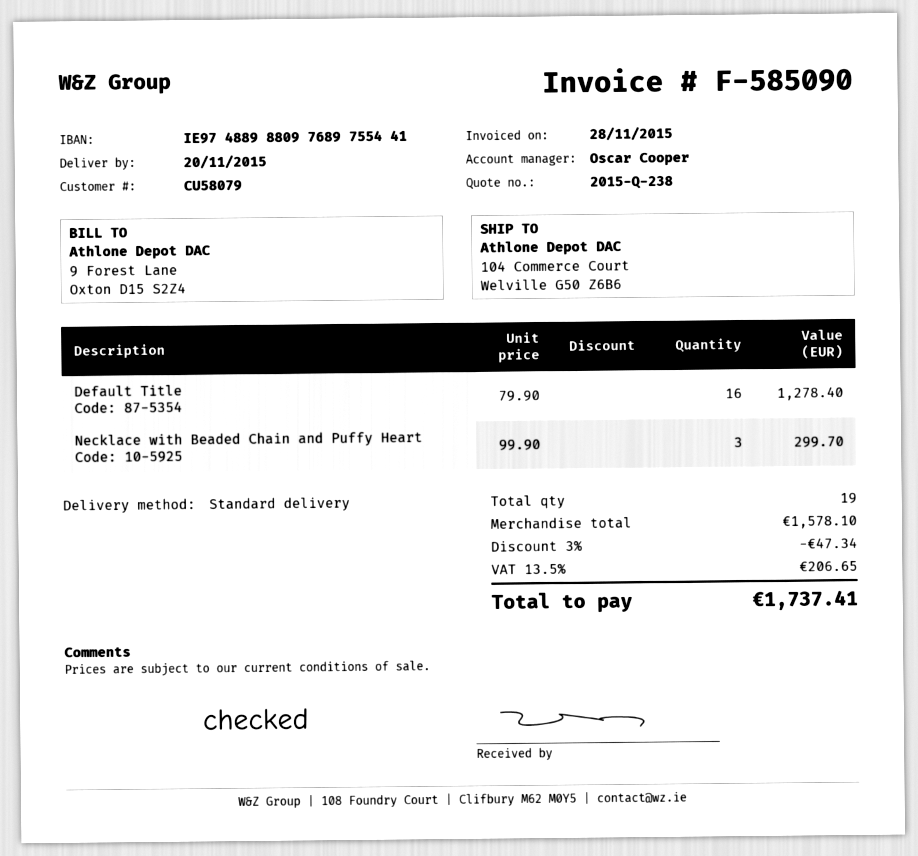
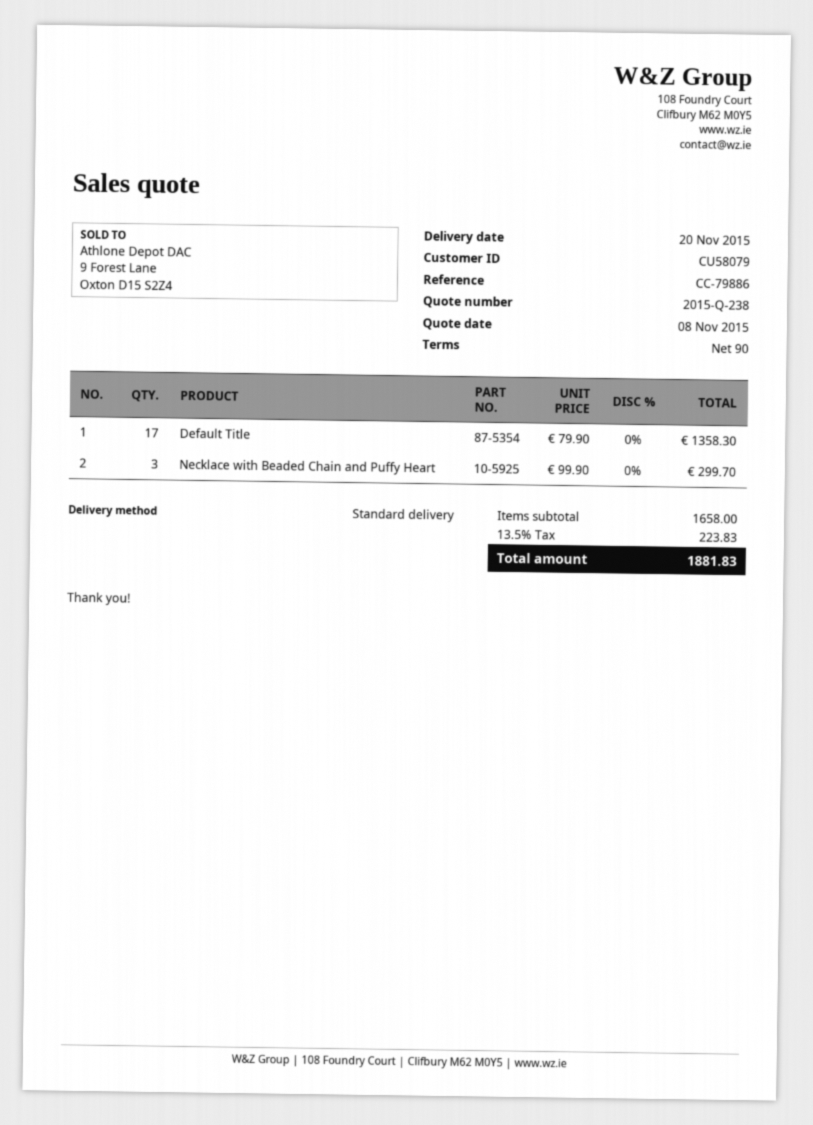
Default Title: 16 x 79.90 = 1278.40 -> 17 x 79.90 = 1358.30
subtotal: 1578.10 -> 1658.00
discount: 3% = 47.34 -> none
tax: 13.5% = 206.65 -> 13.5% = 223.83
total: 1737.41 -> 1881.83

